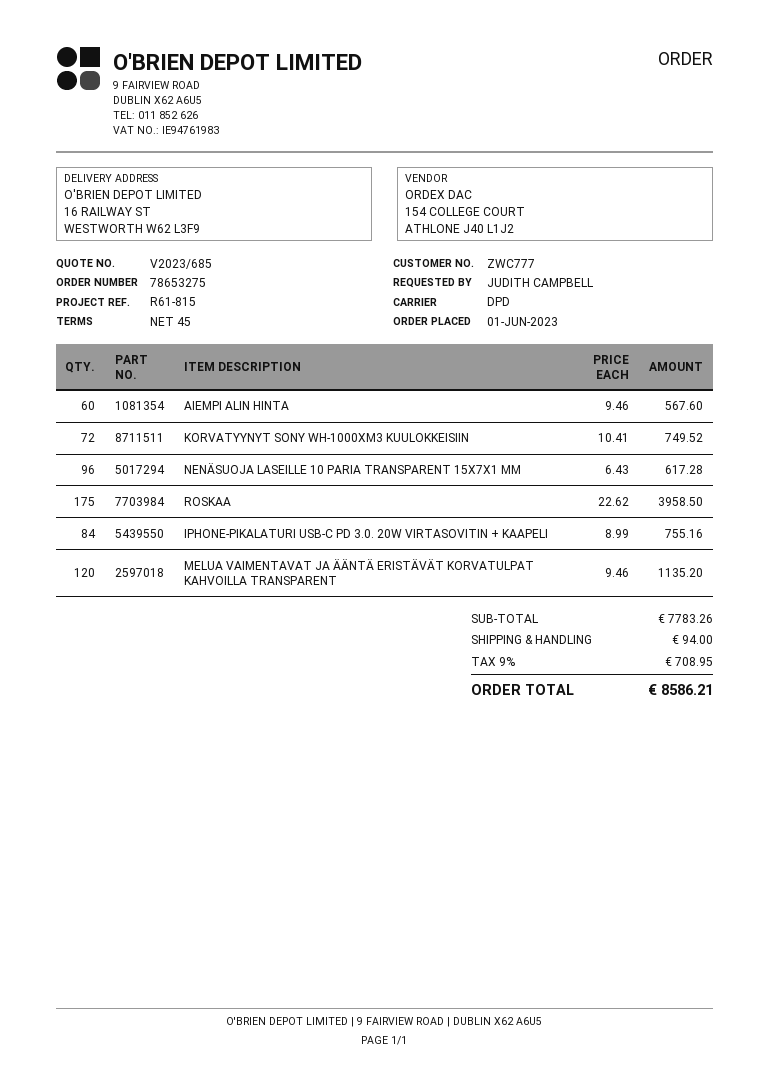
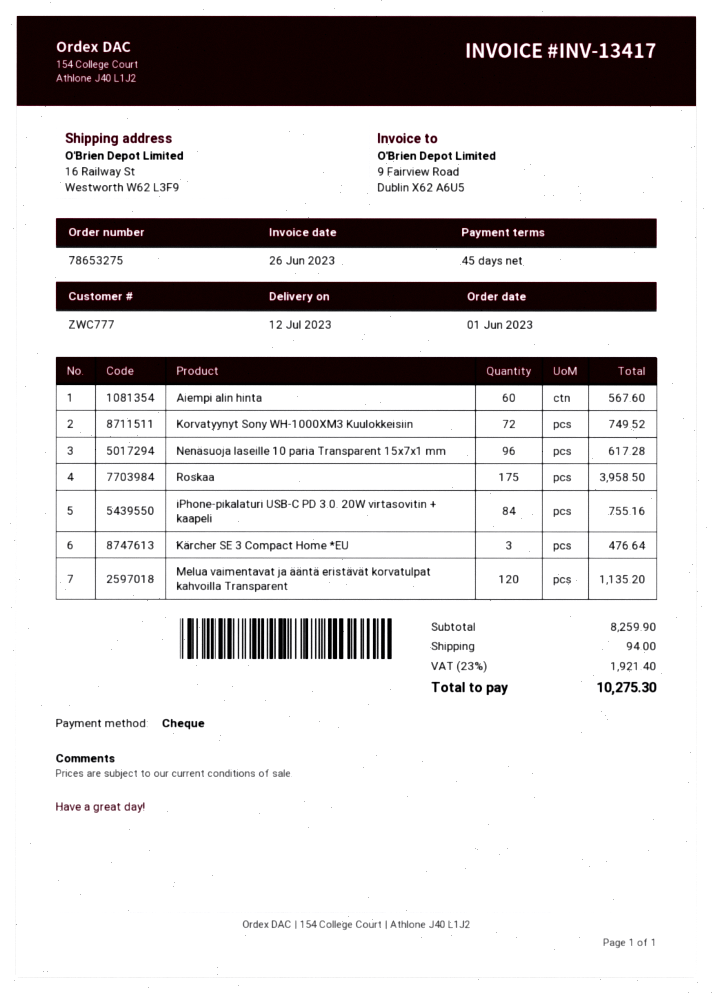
Kärcher SE 3 Compact Home *EU: none -> 3 for 476.64
subtotal: 7783.26 -> 8259.90
tax: 9% = 708.95 -> 23% = 1921.40
total: 8586.21 -> 10275.30

